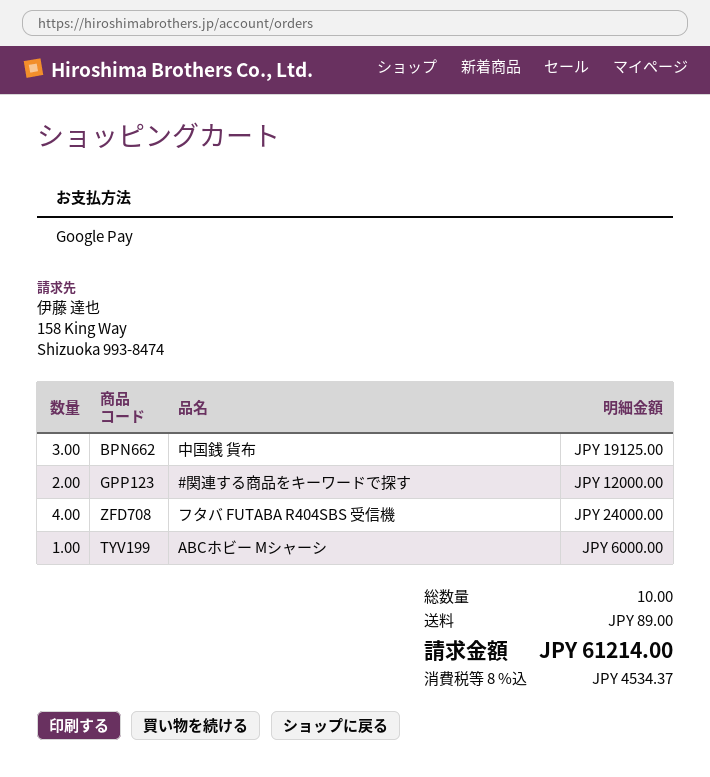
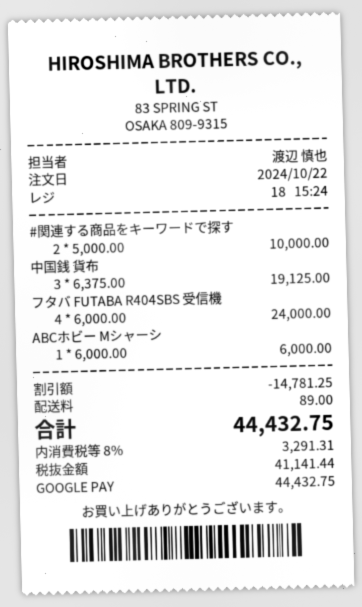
#関連する商品をキーワードで探す: 2 for 12000.00 -> 2 for 10000.00
discount: none -> 14781.25
tax: 8% = 4534.37 -> 8% = 3291.31
total: 61214.00 -> 44432.75

